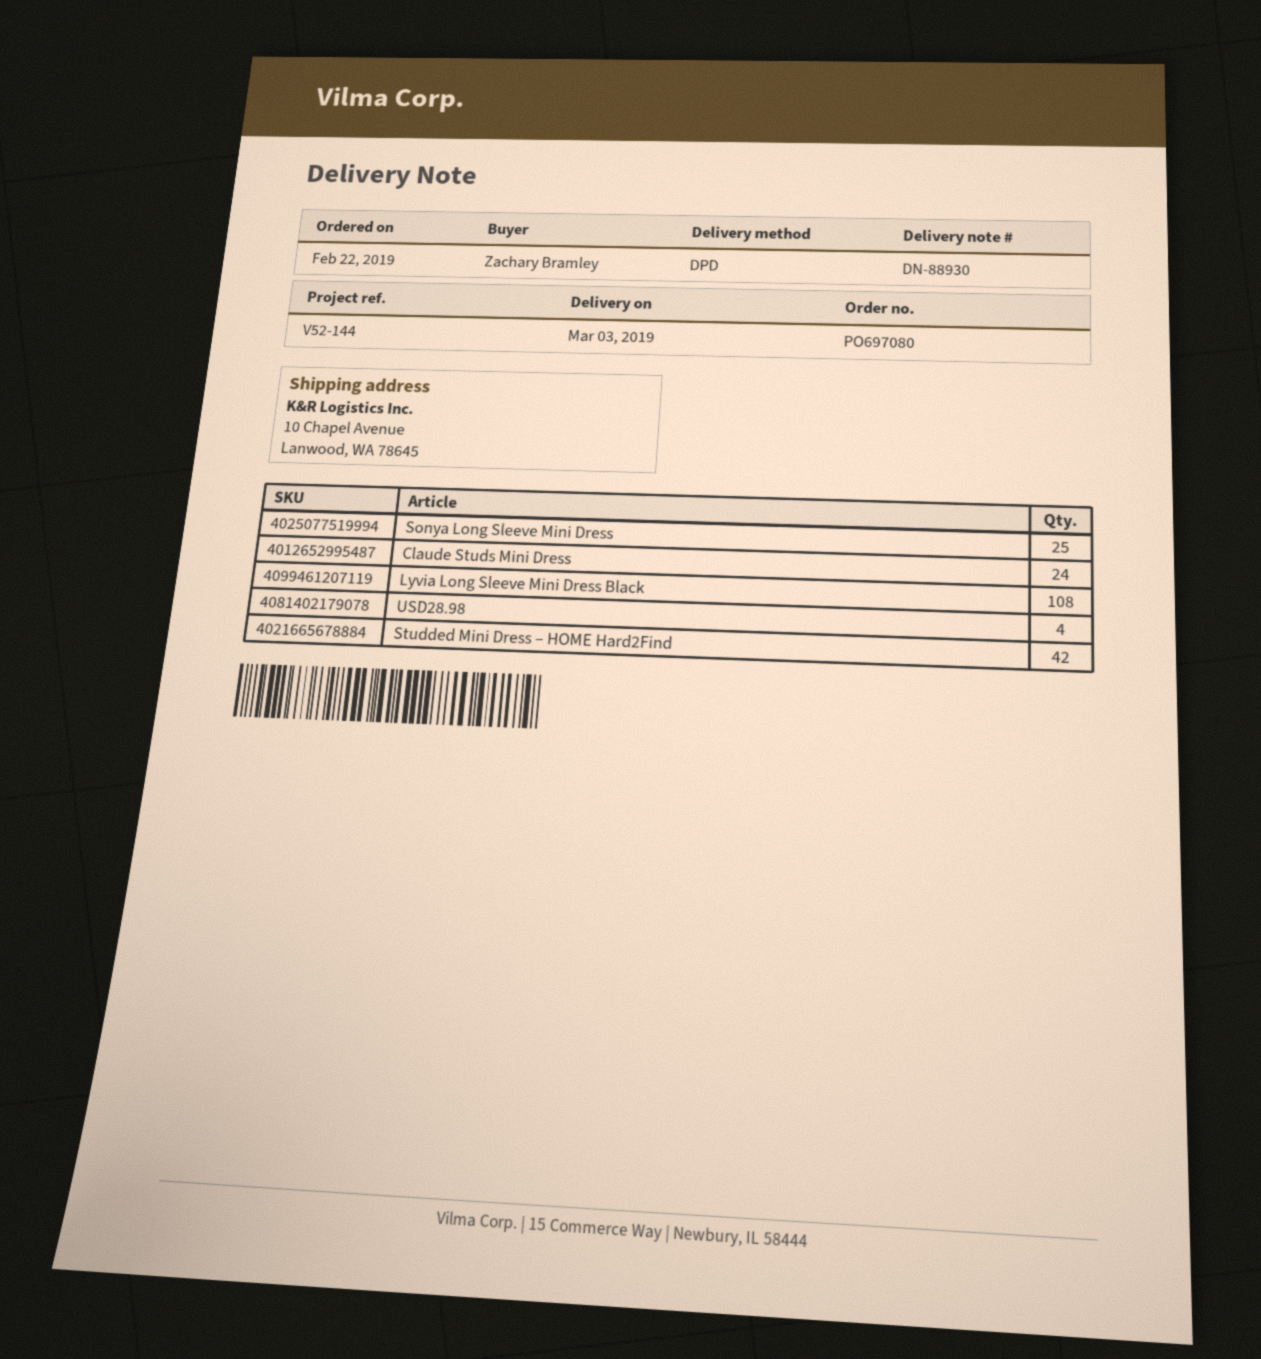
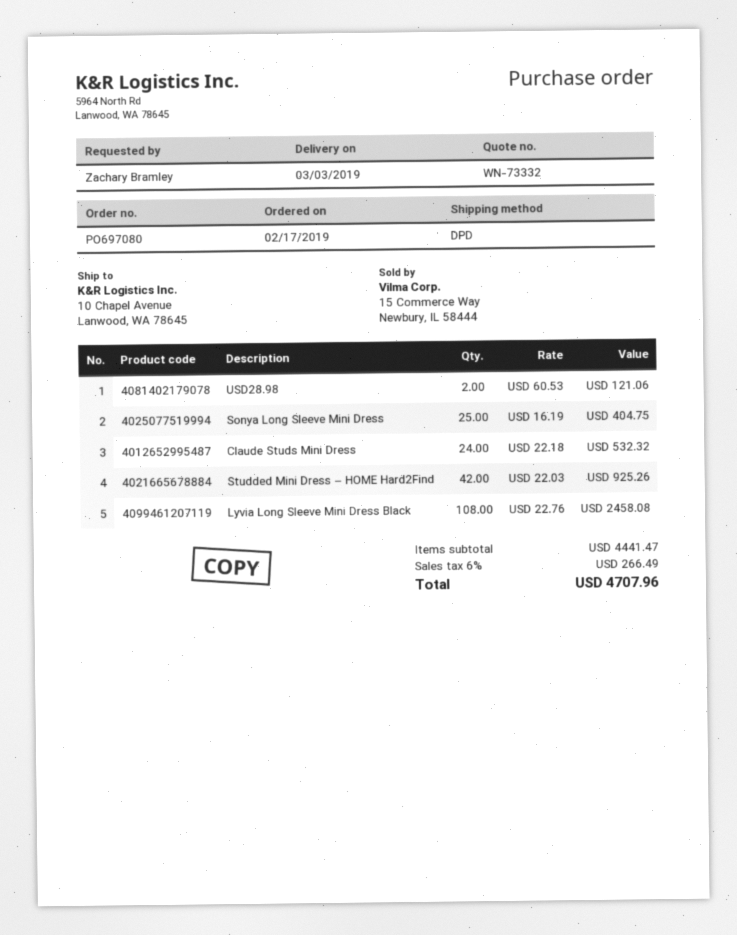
order date: 2019-02-22 -> 2019-02-17
USD28.98: 4 -> 2

